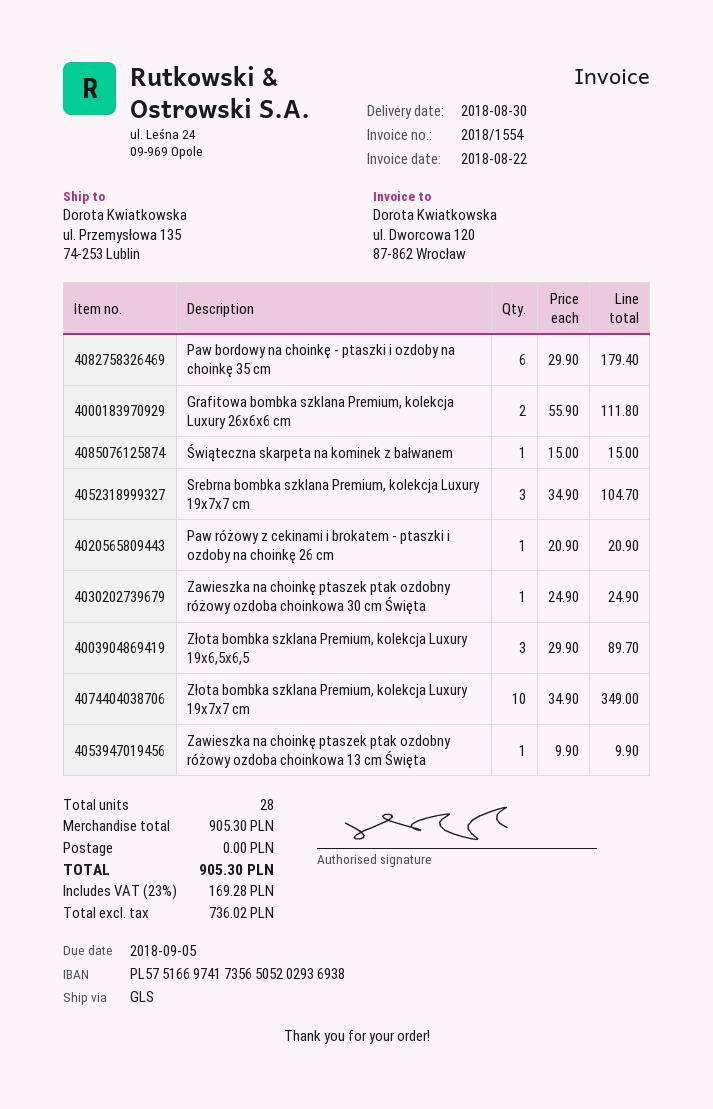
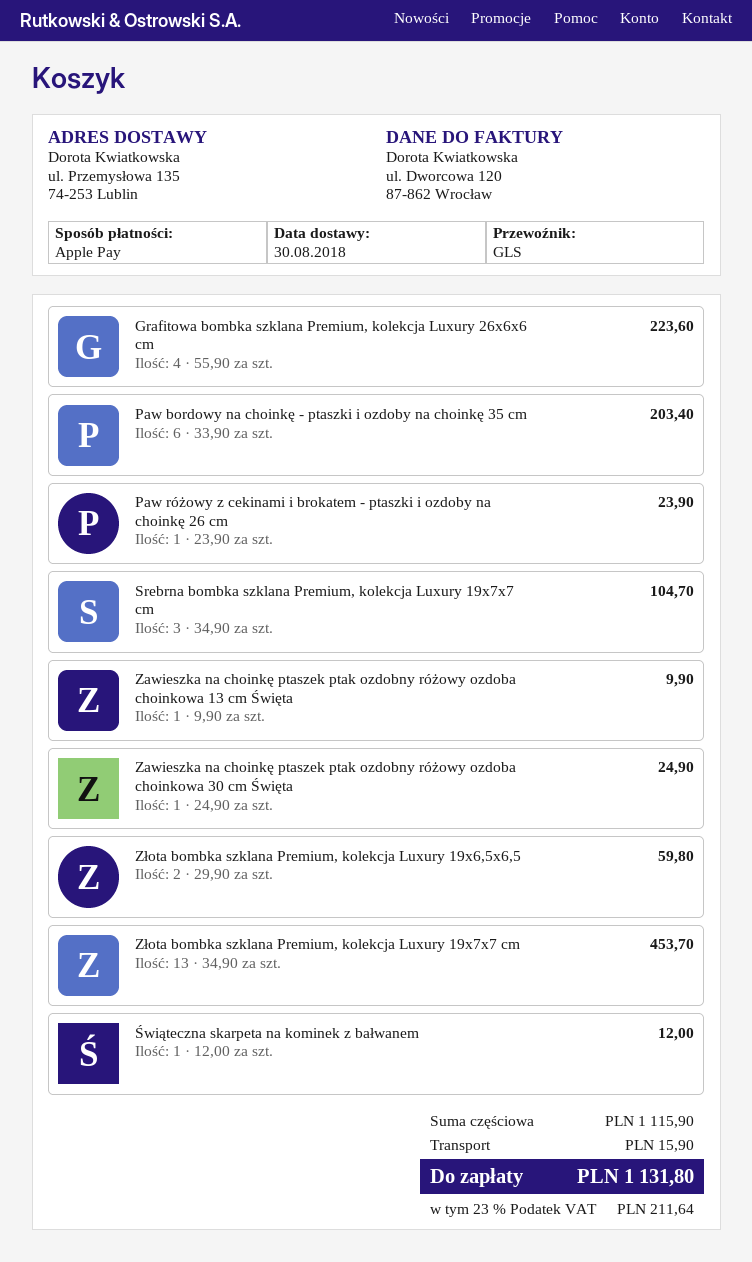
Paw bordowy na choinkę - ptaszki i ozdoby na choinkę 35 cm: 6 x 29.90 = 179.40 -> 6 x 33.90 = 203.40
Grafitowa bombka szklana Premium, kolekcja Luxury 26x6x6 cm: 2 x 55.90 = 111.80 -> 4 x 55.90 = 223.60
Świąteczna skarpeta na kominek z bałwanem: 1 x 15.00 = 15.00 -> 1 x 12.00 = 12.00
Paw różowy z cekinami i brokatem - ptaszki i ozdoby na choinkę 26 cm: 1 x 20.90 = 20.90 -> 1 x 23.90 = 23.90
Złota bombka szklana Premium, kolekcja Luxury 19x6,5x6,5: 3 x 29.90 = 89.70 -> 2 x 29.90 = 59.80
Złota bombka szklana Premium, kolekcja Luxury 19x7x7 cm: 10 x 34.90 = 349.00 -> 13 x 34.90 = 453.70
subtotal: 905.30 -> 1115.90
shipping: 0.00 -> 15.90
tax: 23% = 169.28 -> 23% = 211.64
total: 905.30 -> 1131.80

